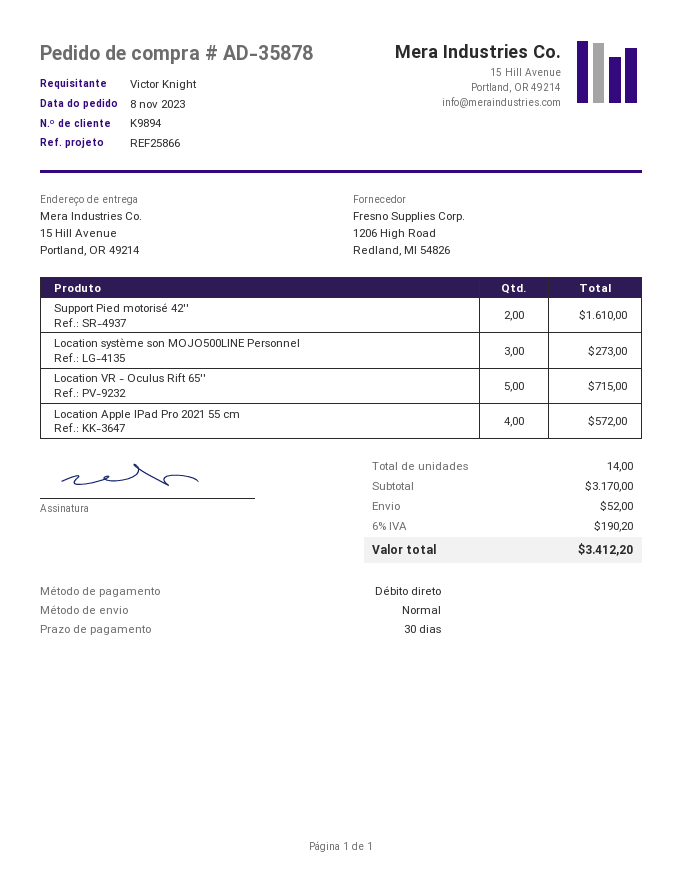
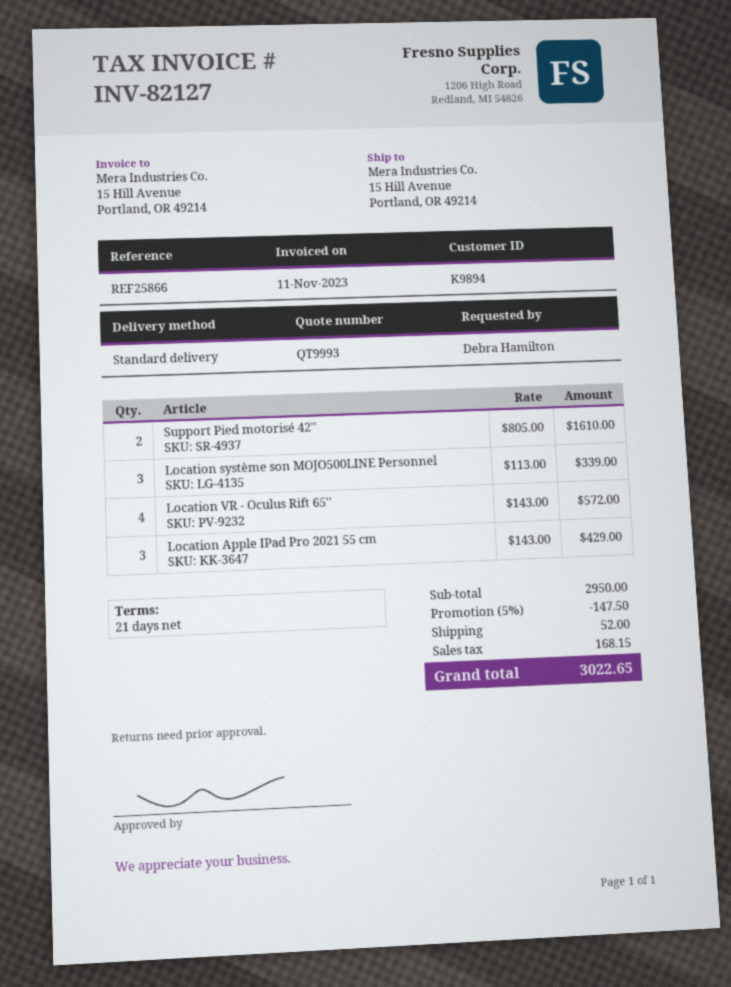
payment terms: 30 days -> 21 days
ordered by: Victor Knight -> Debra Hamilton
Location système son MOJO500LINE Personnel: 3 for 273.00 -> 3 for 339.00
Location VR - Oculus Rift 65'': 5 for 715.00 -> 4 for 572.00
Location Apple IPad Pro 2021 55 cm: 4 for 572.00 -> 3 for 429.00
subtotal: 3170.00 -> 2950.00
discount: none -> 5% = 147.50
tax: 190.20 -> 168.15
total: 3412.20 -> 3022.65

